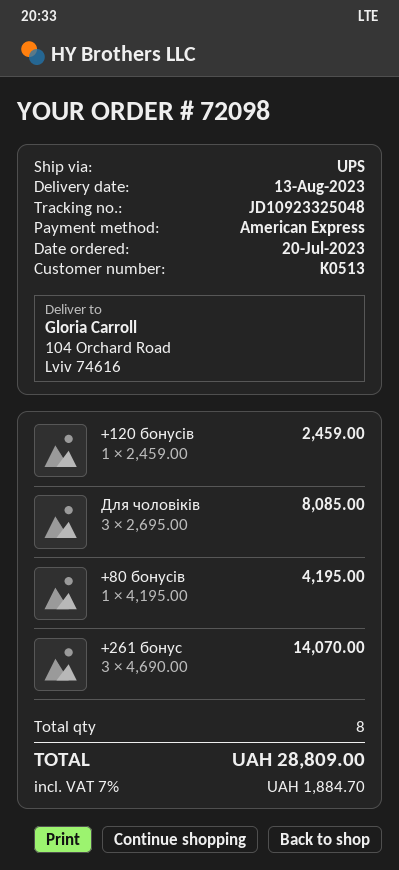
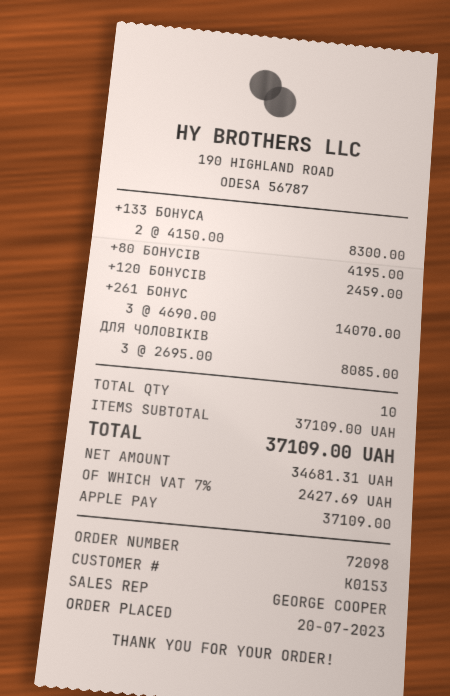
customer number: K0513 -> K0153
payment method: American Express -> Apple Pay
+133 БОНУСА: none -> 2 x 4150.00 = 8300.00
total quantity: 8 -> 10
tax: 7% = 1884.70 -> 7% = 2427.69
total: 28809.00 -> 37109.00

